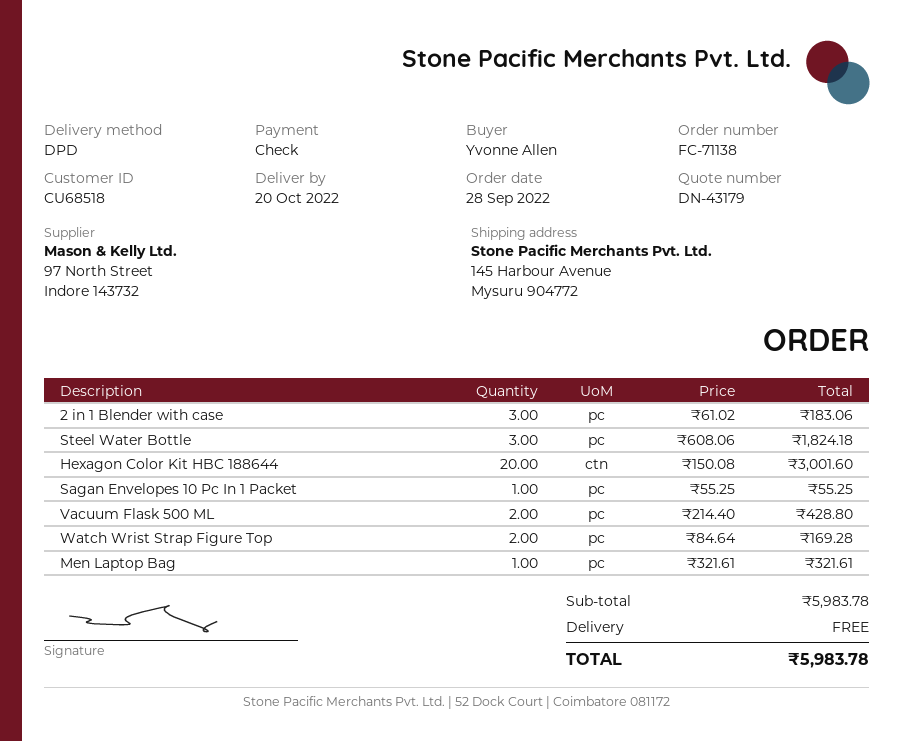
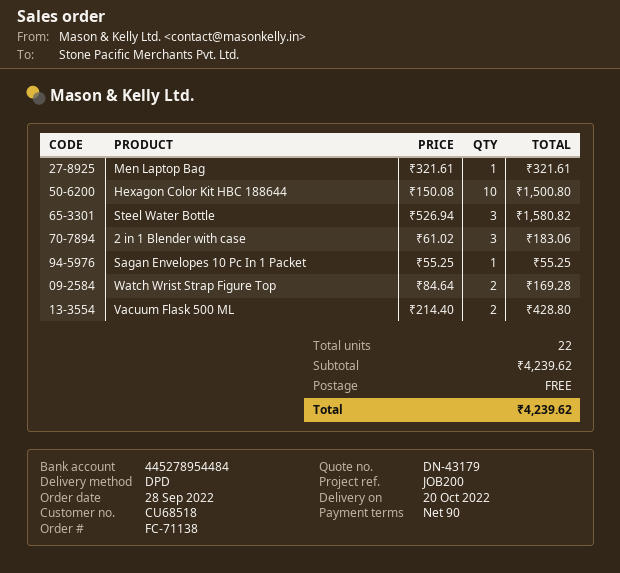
Steel Water Bottle: 3 x 608.06 = 1824.18 -> 3 x 526.94 = 1580.82
Hexagon Color Kit HBC 188644: 20 x 150.08 = 3001.60 -> 10 x 150.08 = 1500.80
subtotal: 5983.78 -> 4239.62
total: 5983.78 -> 4239.62

